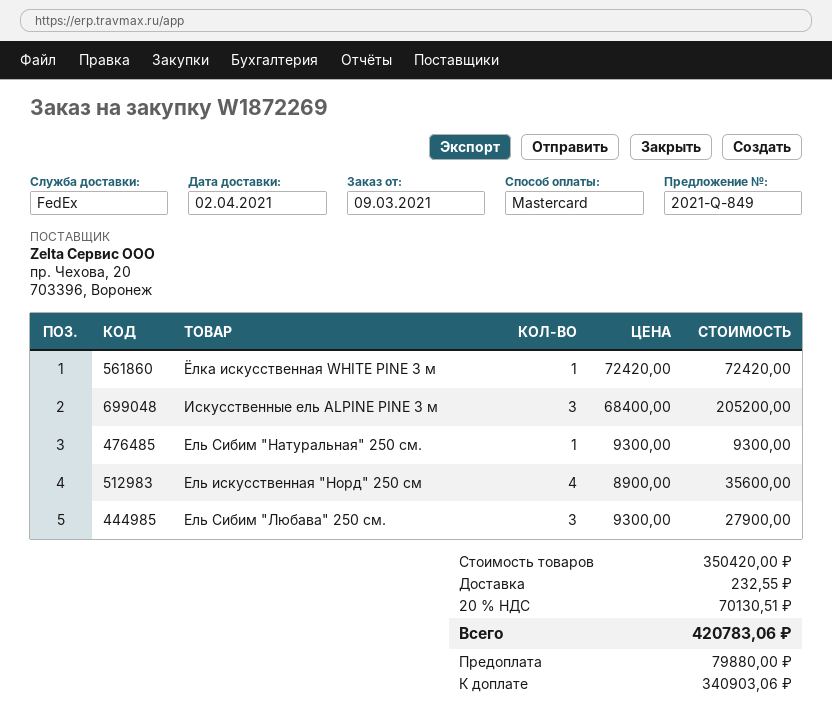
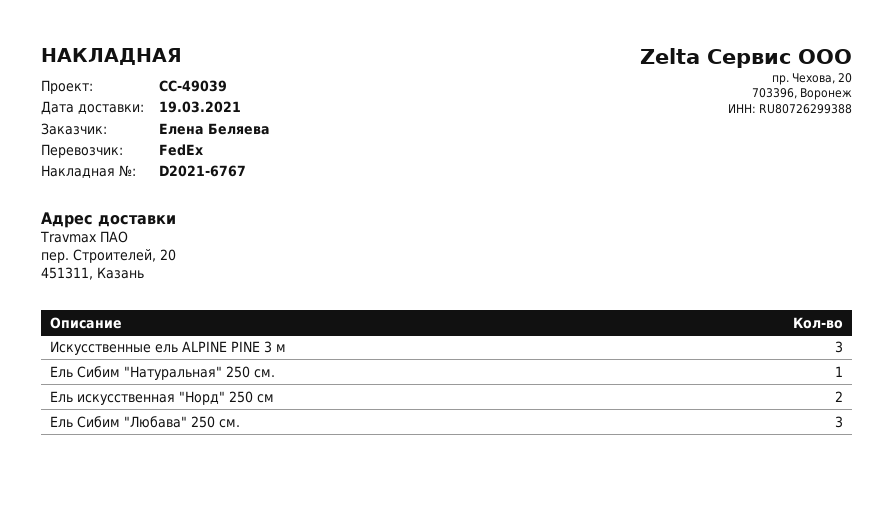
delivery date: 2021-04-02 -> 2021-03-19
Ёлка искусственная WHITE PINE 3 м: 1 -> none
Ель искусственная "Норд" 250 см: 4 -> 2

